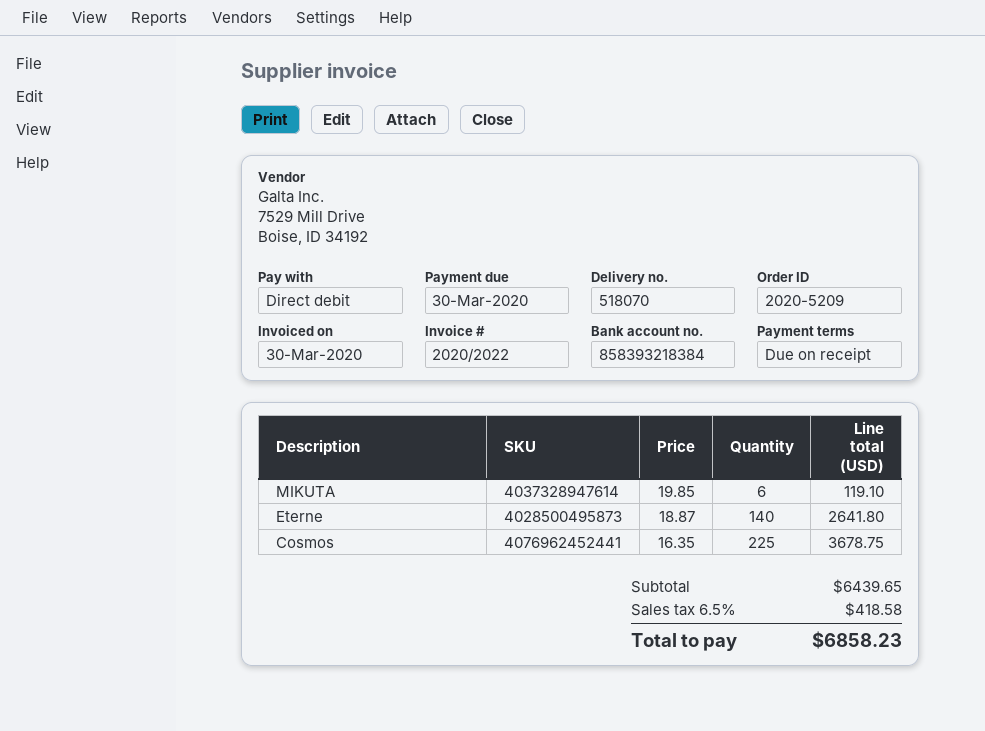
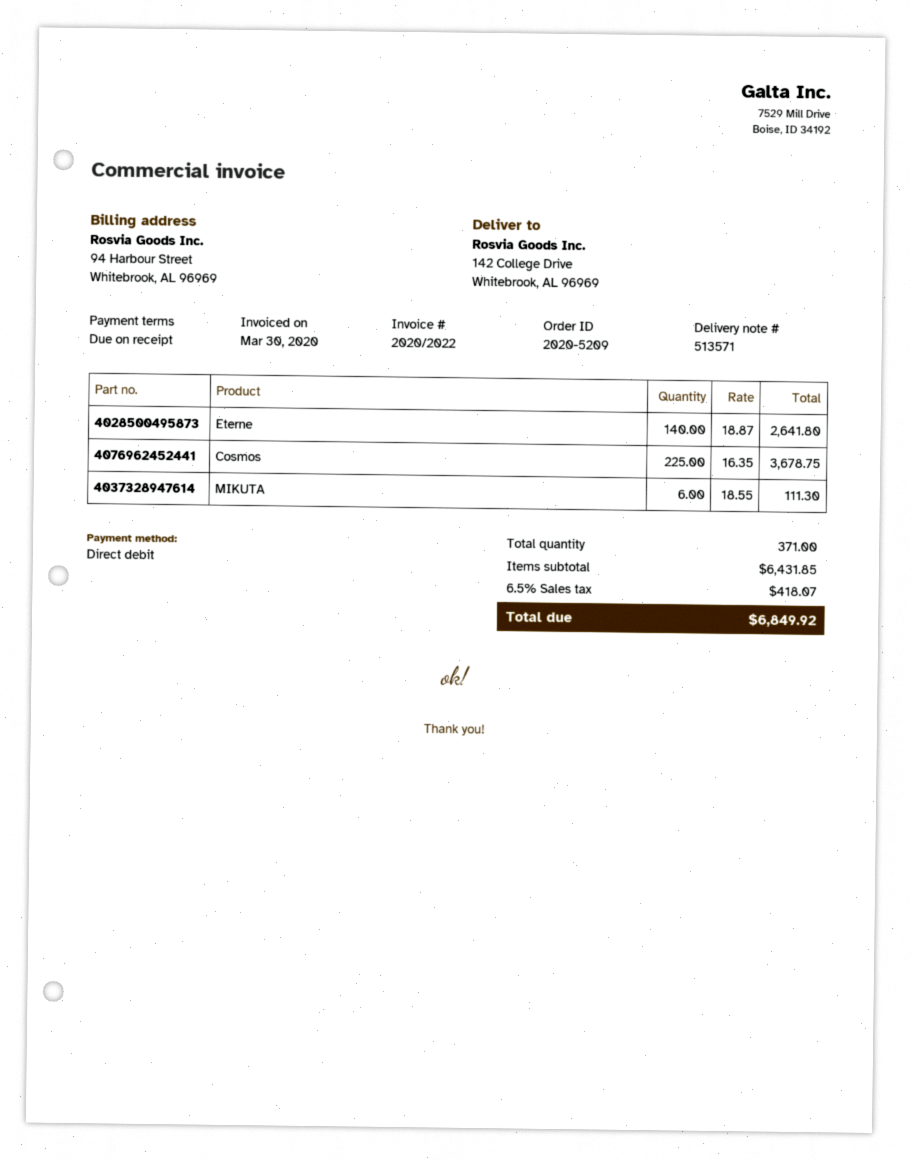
delivery note number: 518070 -> 513571
MIKUTA: 6 x 19.85 = 119.10 -> 6 x 18.55 = 111.30
subtotal: 6439.65 -> 6431.85
tax: 6.5% = 418.58 -> 6.5% = 418.07
total: 6858.23 -> 6849.92

